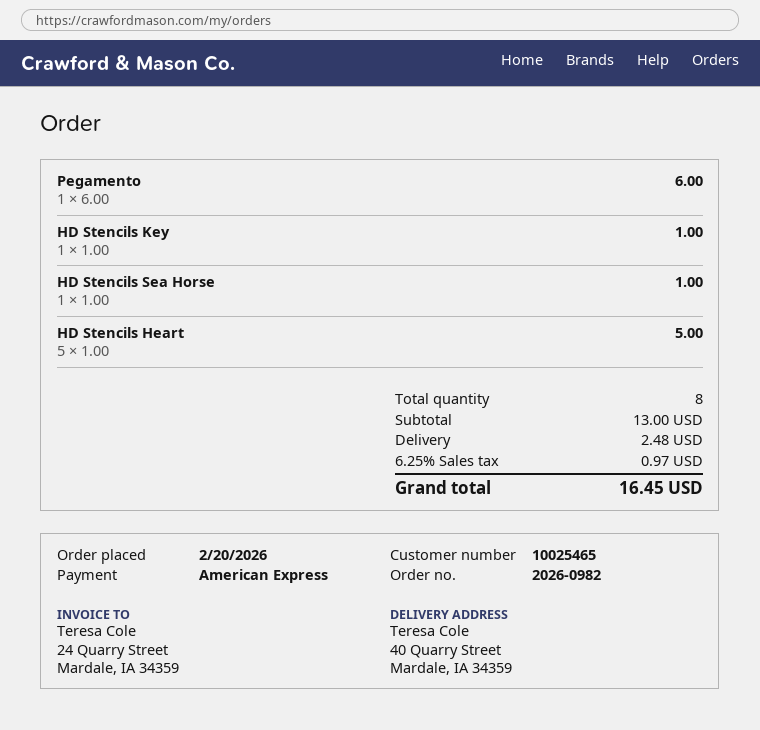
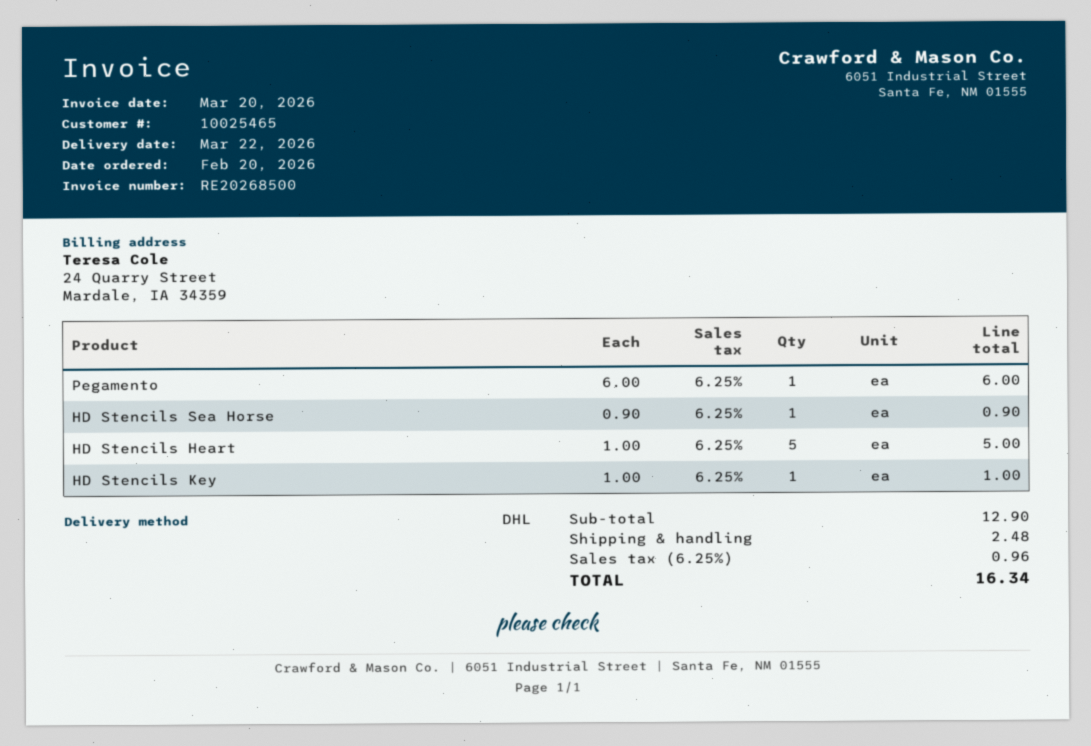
HD Stencils Sea Horse: 1 x 1.00 = 1.00 -> 1 x 0.90 = 0.90
subtotal: 13.00 -> 12.90
tax: 6.25% = 0.97 -> 6.25% = 0.96
total: 16.45 -> 16.34

